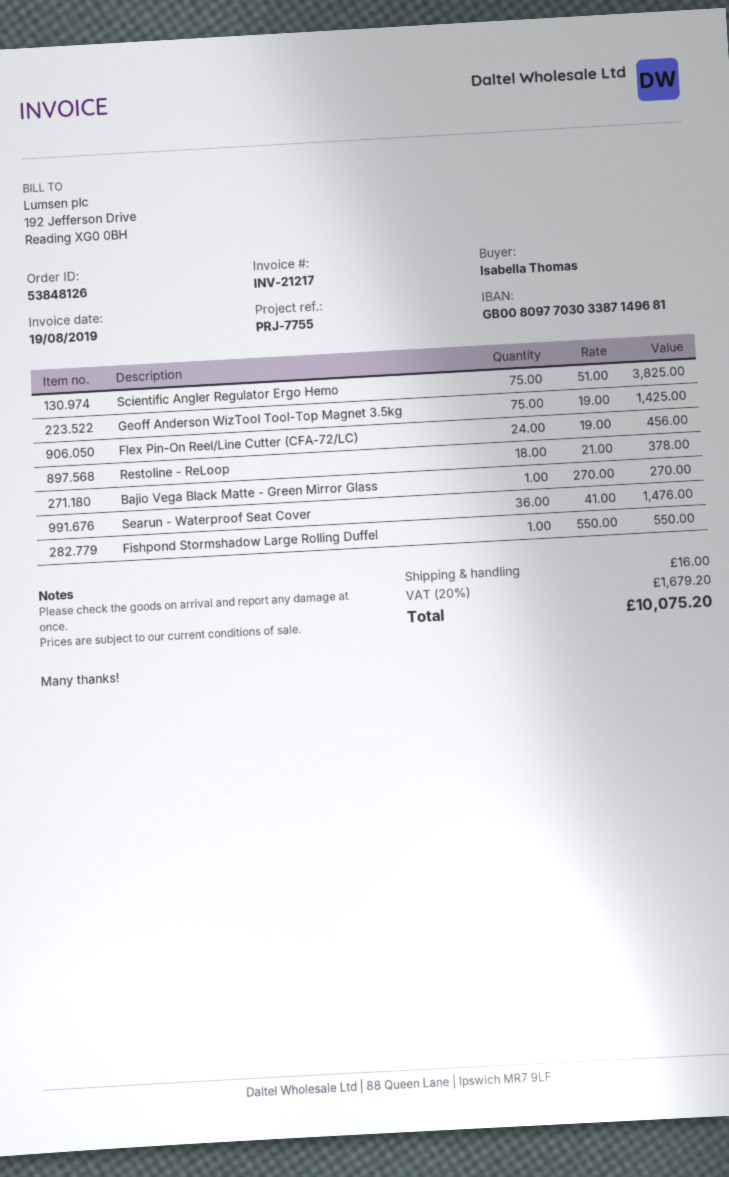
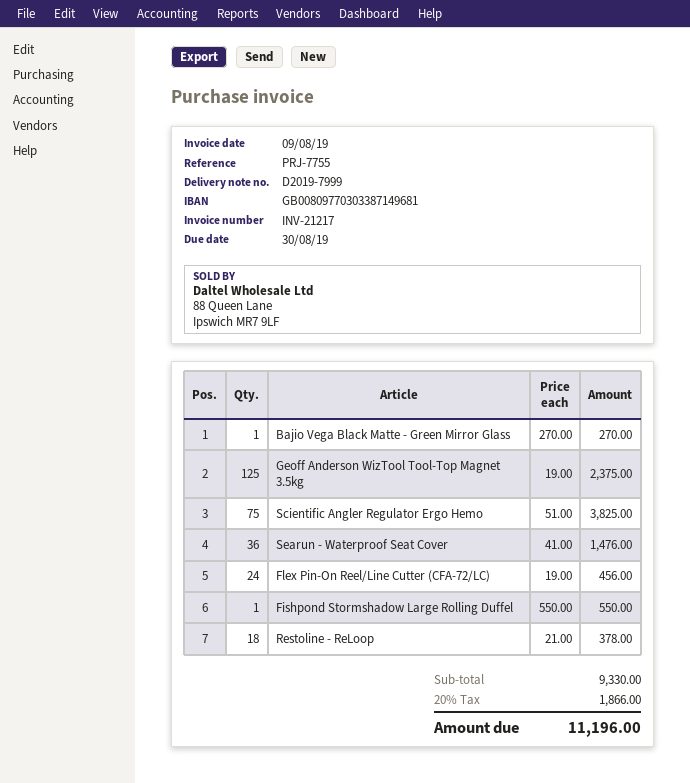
invoice date: 2019-08-19 -> 2019-08-09
Geoff Anderson WizTool Tool-Top Magnet 3.5kg: 75 x 19.00 = 1425.00 -> 125 x 19.00 = 2375.00
shipping: 16.00 -> none
tax: 20% = 1679.20 -> 20% = 1866.00
total: 10075.20 -> 11196.00

